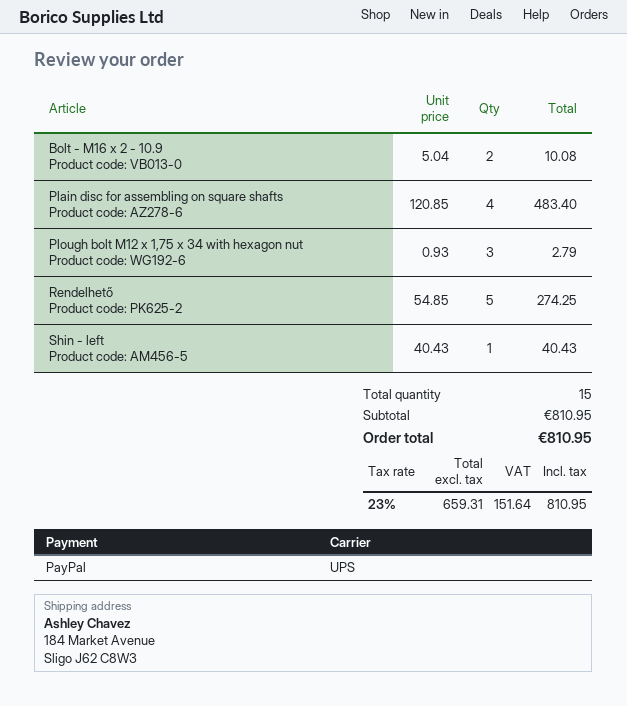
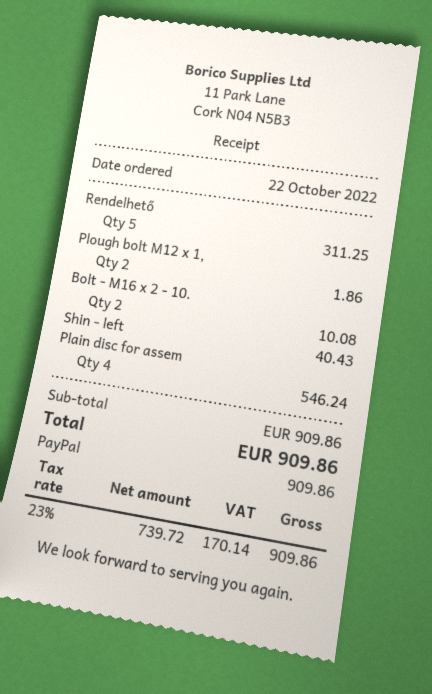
Plain disc for assembling on square shafts: 4 for 483.40 -> 4 for 546.24
Plough bolt M12 x 1,75 x 34 with hexagon nut: 3 for 2.79 -> 2 for 1.86
Rendelhető: 5 for 274.25 -> 5 for 311.25
subtotal: 810.95 -> 909.86
net: 659.31 -> 739.72
tax: 23% = 151.64 -> 23% = 170.14
total: 810.95 -> 909.86

